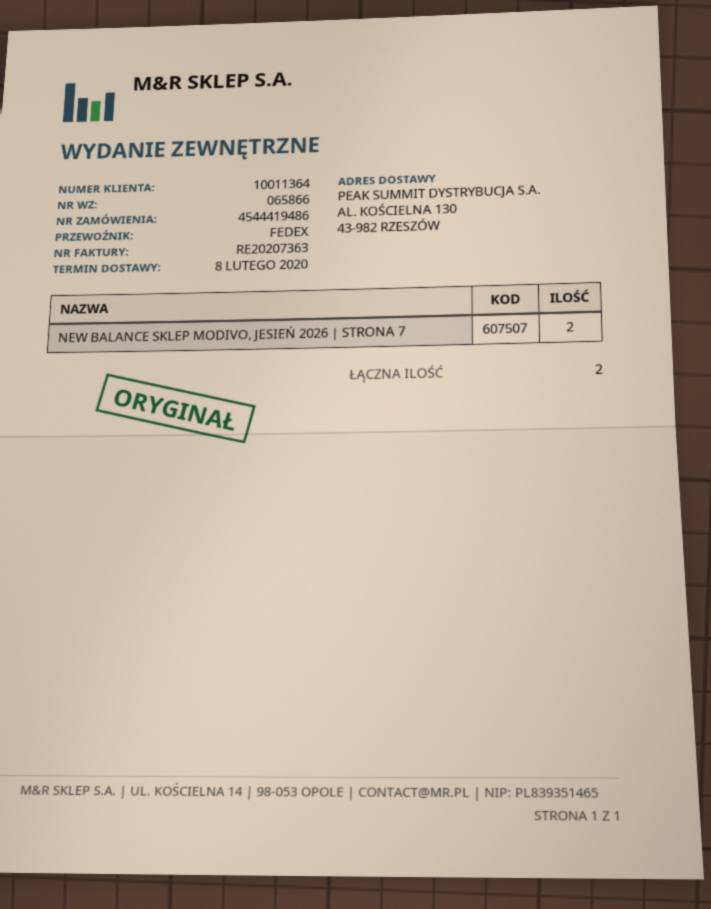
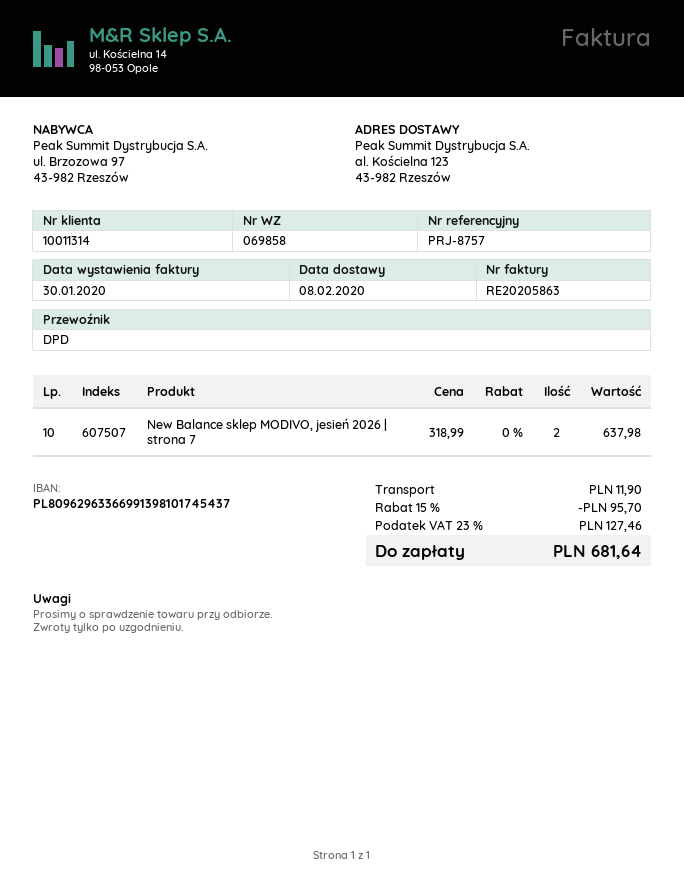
delivery note number: 065866 -> 069858
invoice number: RE20207363 -> RE20205863
customer number: 10011364 -> 10011314
shipping method: FedEx -> DPD
ship to: AL. KOŚCIELNA 130, 43-982 RZESZÓW -> al. Kościelna 123, 43-982 Rzeszów

